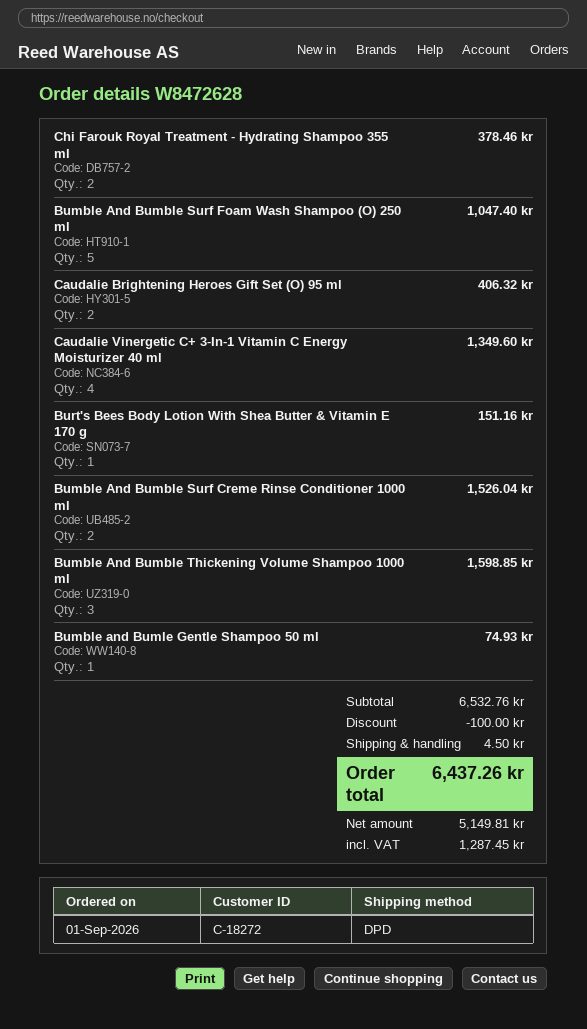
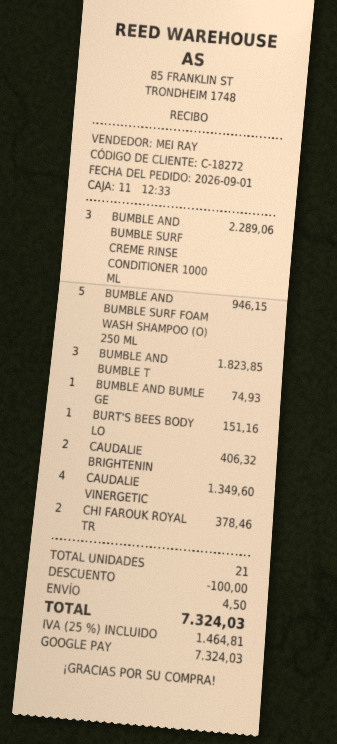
Bumble And Bumble Surf Foam Wash Shampoo (O) 250 ml: 5 for 1047.40 -> 5 for 946.15
Bumble And Bumble Surf Creme Rinse Conditioner 1000 ml: 2 for 1526.04 -> 3 for 2289.06
Bumble And Bumble Thickening Volume Shampoo 1000 ml: 3 for 1598.85 -> 3 for 1823.85
tax: 1287.45 -> 1464.81
total: 6437.26 -> 7324.03

